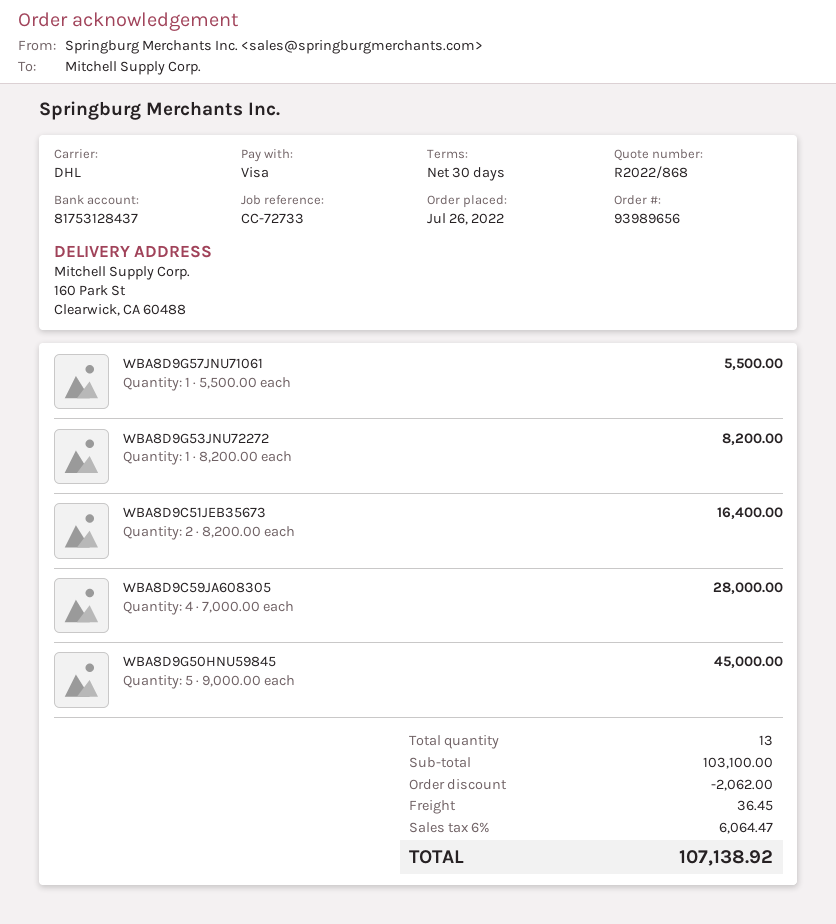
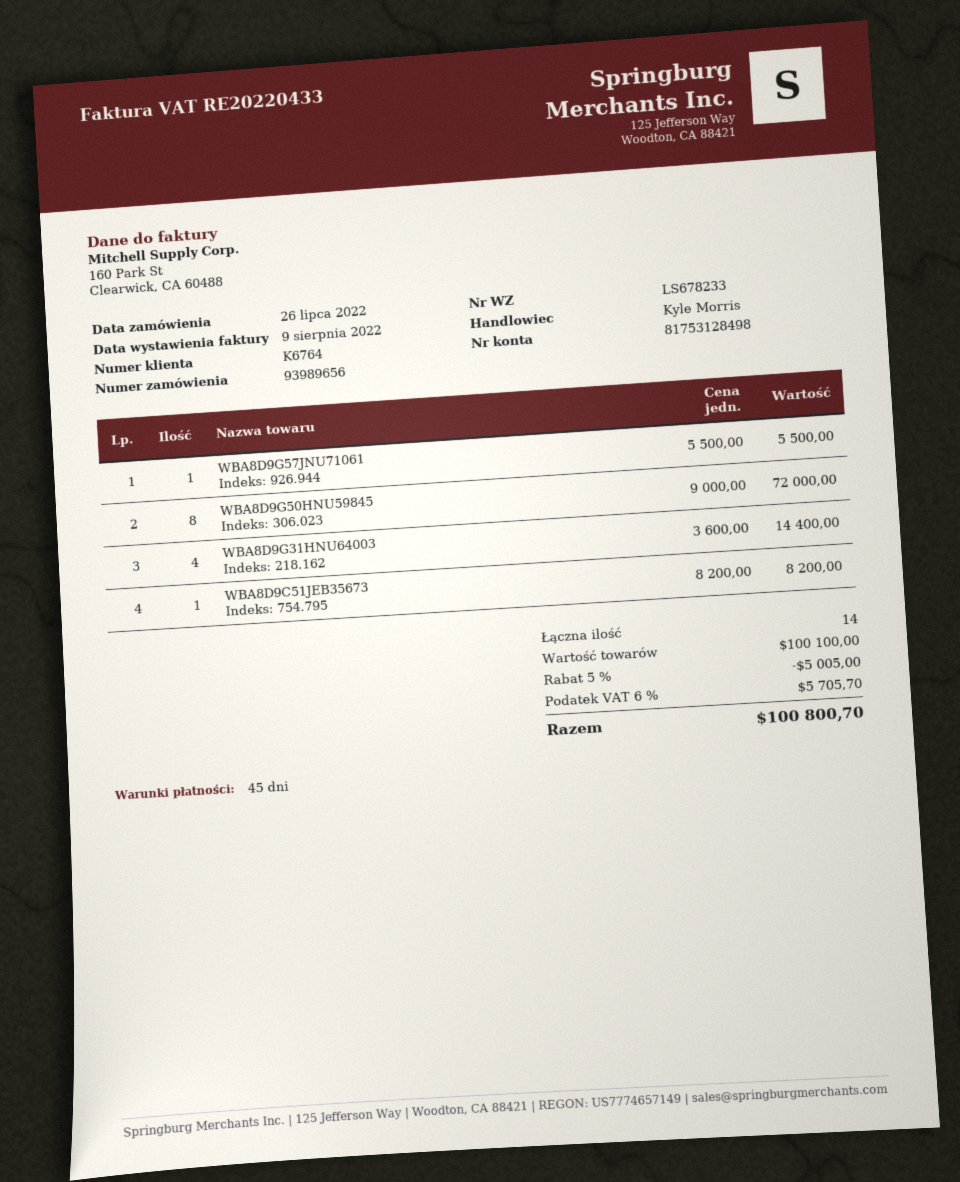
payment terms: 30 days -> 45 days
bank account: 81753128437 -> 81753128498
WBA8D9G53JNU72272: 1 x 8200.00 = 8200.00 -> none
WBA8D9C51JEB35673: 2 x 8200.00 = 16400.00 -> 1 x 8200.00 = 8200.00
WBA8D9C59JA608305: 4 x 7000.00 = 28000.00 -> none
WBA8D9G50HNU59845: 5 x 9000.00 = 45000.00 -> 8 x 9000.00 = 72000.00
WBA8D9G31HNU64003: none -> 4 x 3600.00 = 14400.00
total quantity: 13 -> 14
subtotal: 103100.00 -> 100100.00
discount: 2062.00 -> 5005.00
shipping: 36.45 -> none
tax: 6% = 6064.47 -> 6% = 5705.70
total: 107138.92 -> 100800.70

